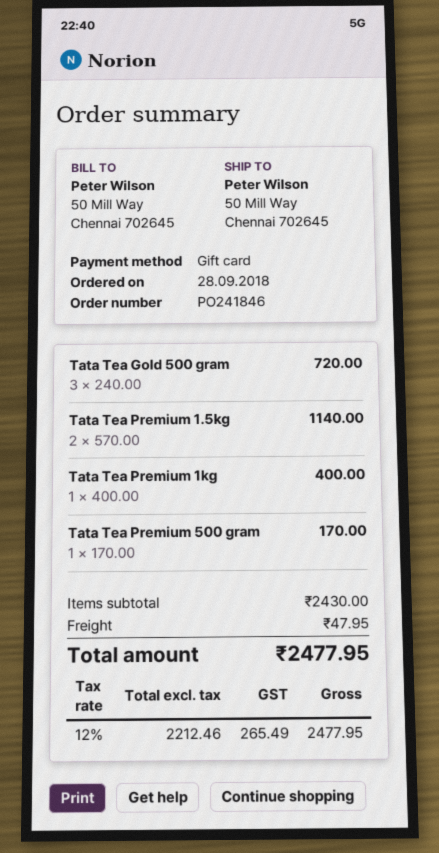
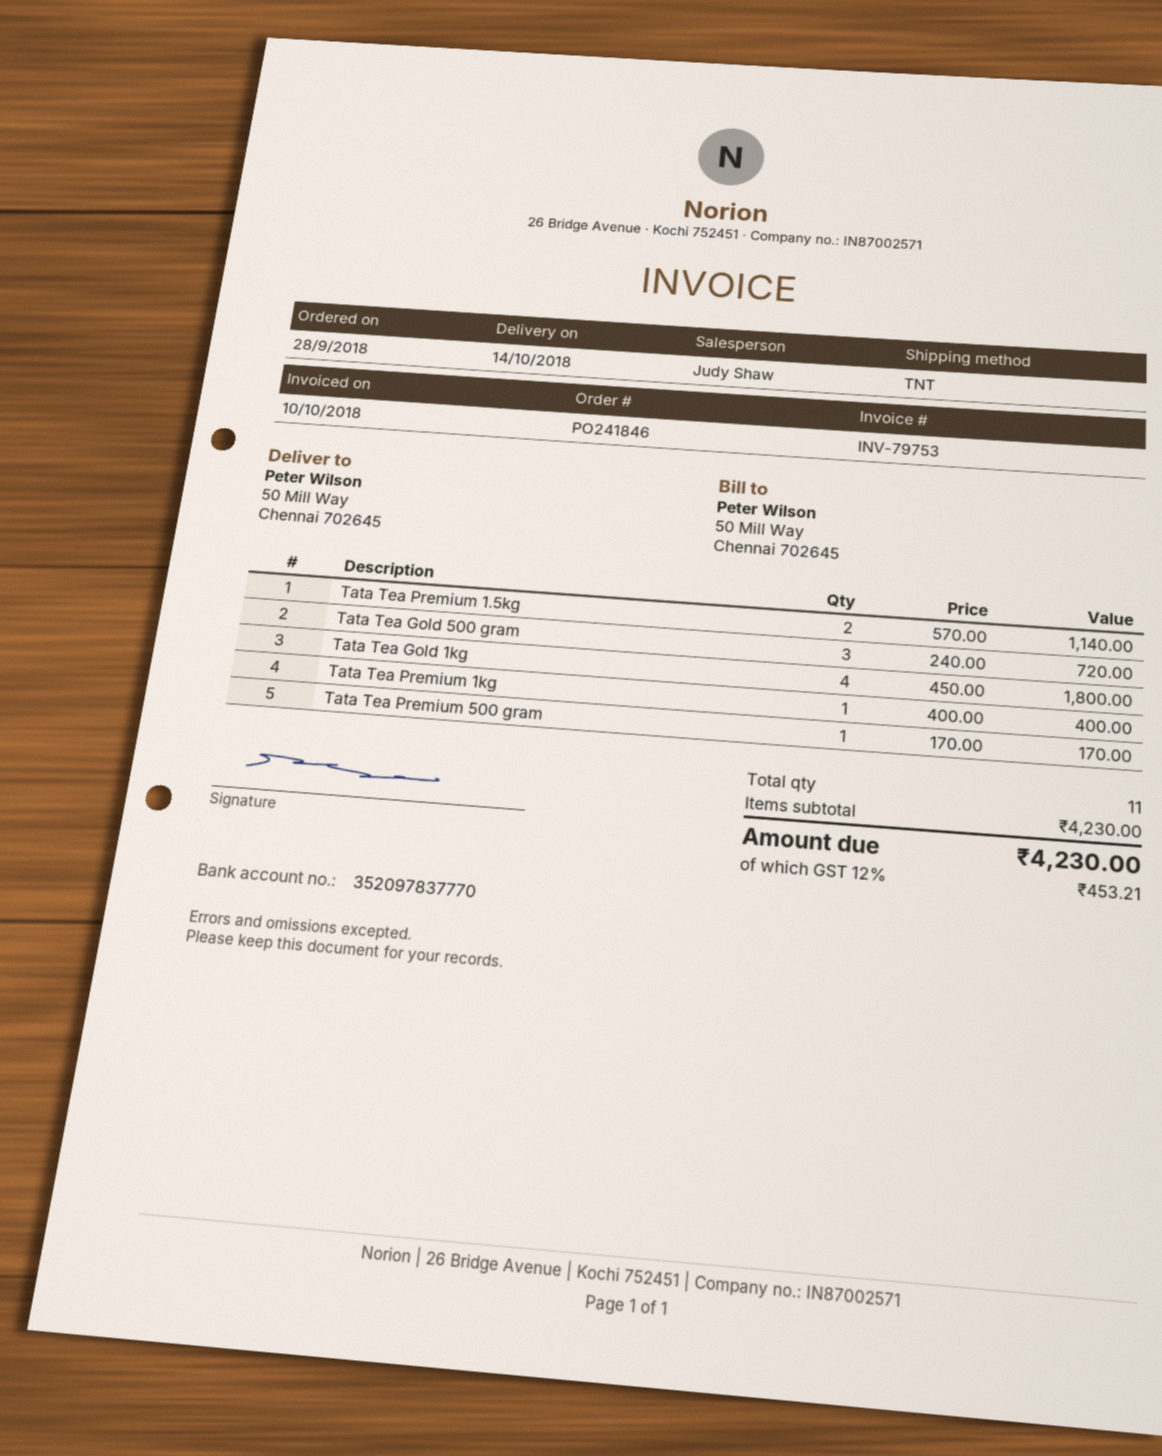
Tata Tea Gold 1kg: none -> 4 x 450.00 = 1800.00
subtotal: 2430.00 -> 4230.00
shipping: 47.95 -> none
tax: 12% = 265.49 -> 12% = 453.21
total: 2477.95 -> 4230.00

